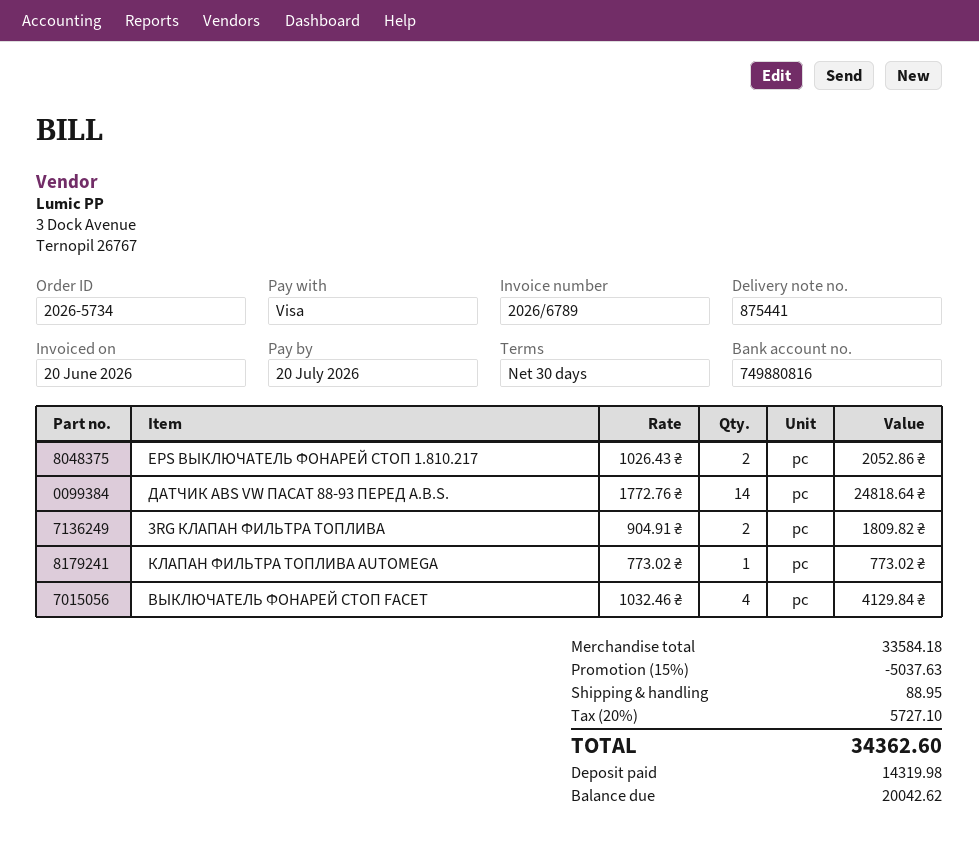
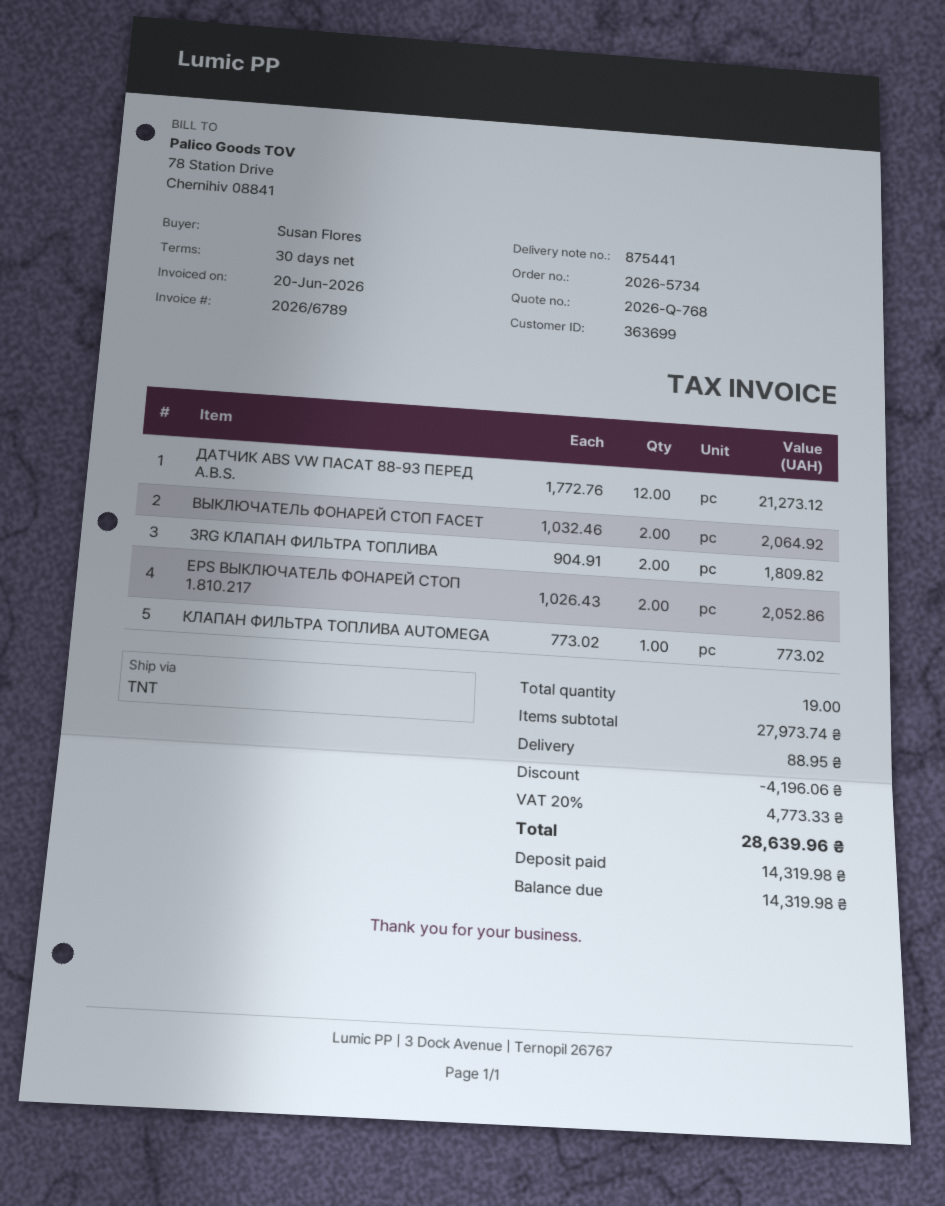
ДАТЧИК ABS VW ПАСАТ 88-93 ПЕРЕД A.B.S.: 14 x 1772.76 = 24818.64 -> 12 x 1772.76 = 21273.12
ВЫКЛЮЧАТЕЛЬ ФОНАРЕЙ СТОП FACET: 4 x 1032.46 = 4129.84 -> 2 x 1032.46 = 2064.92
subtotal: 33584.18 -> 27973.74
discount: 5037.63 -> 4196.06
tax: 20% = 5727.10 -> 20% = 4773.33
total: 34362.60 -> 28639.96
balance: 20042.62 -> 14319.98

